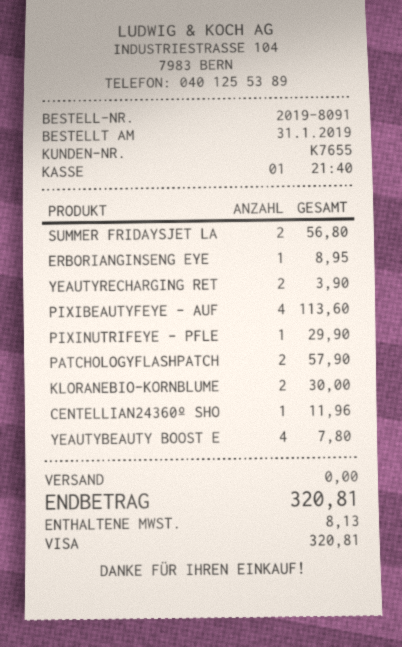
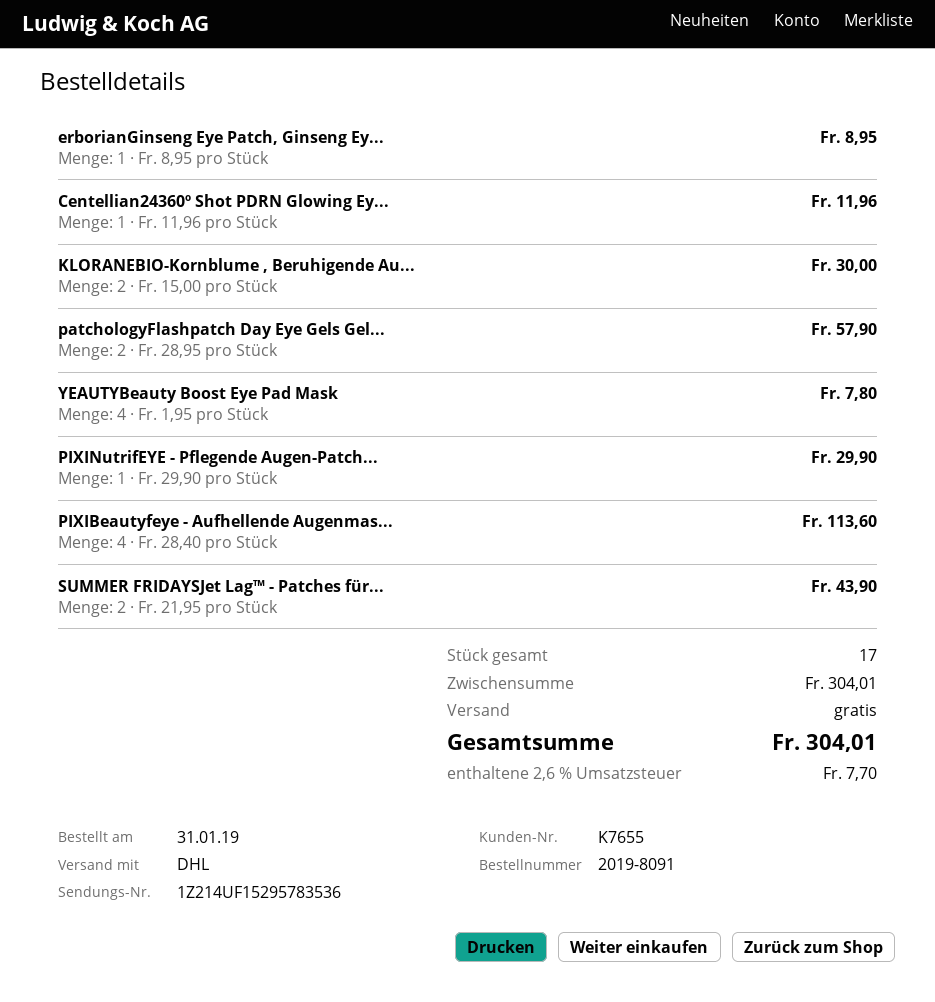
SUMMER FRIDAYSJET LA: 2 for 56.80 -> 2 for 43.90
YEAUTYRECHARGING RET: 2 for 3.90 -> none
tax: 8.13 -> 7.70
total: 320.81 -> 304.01

